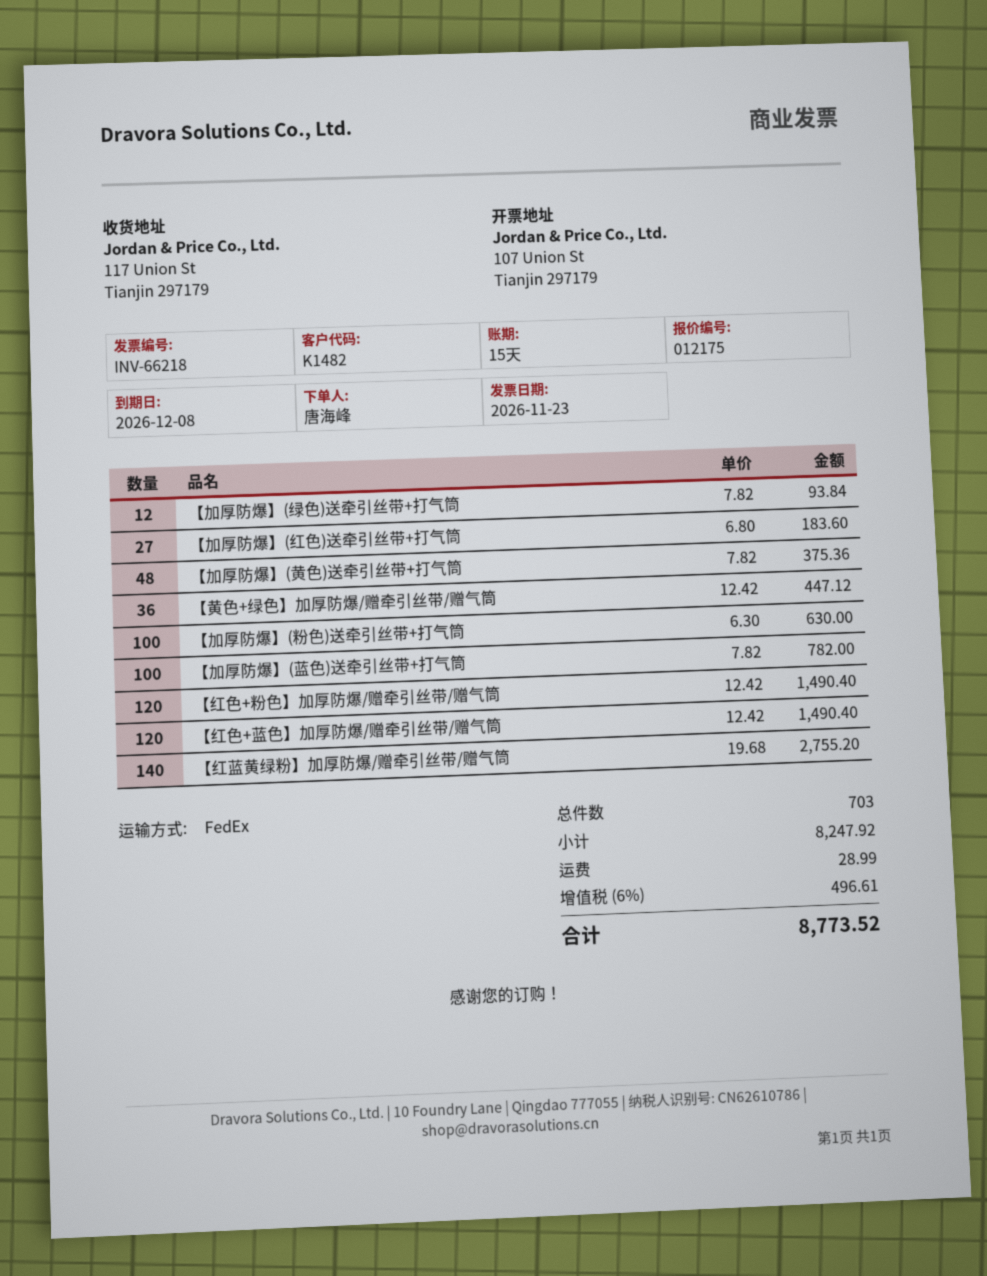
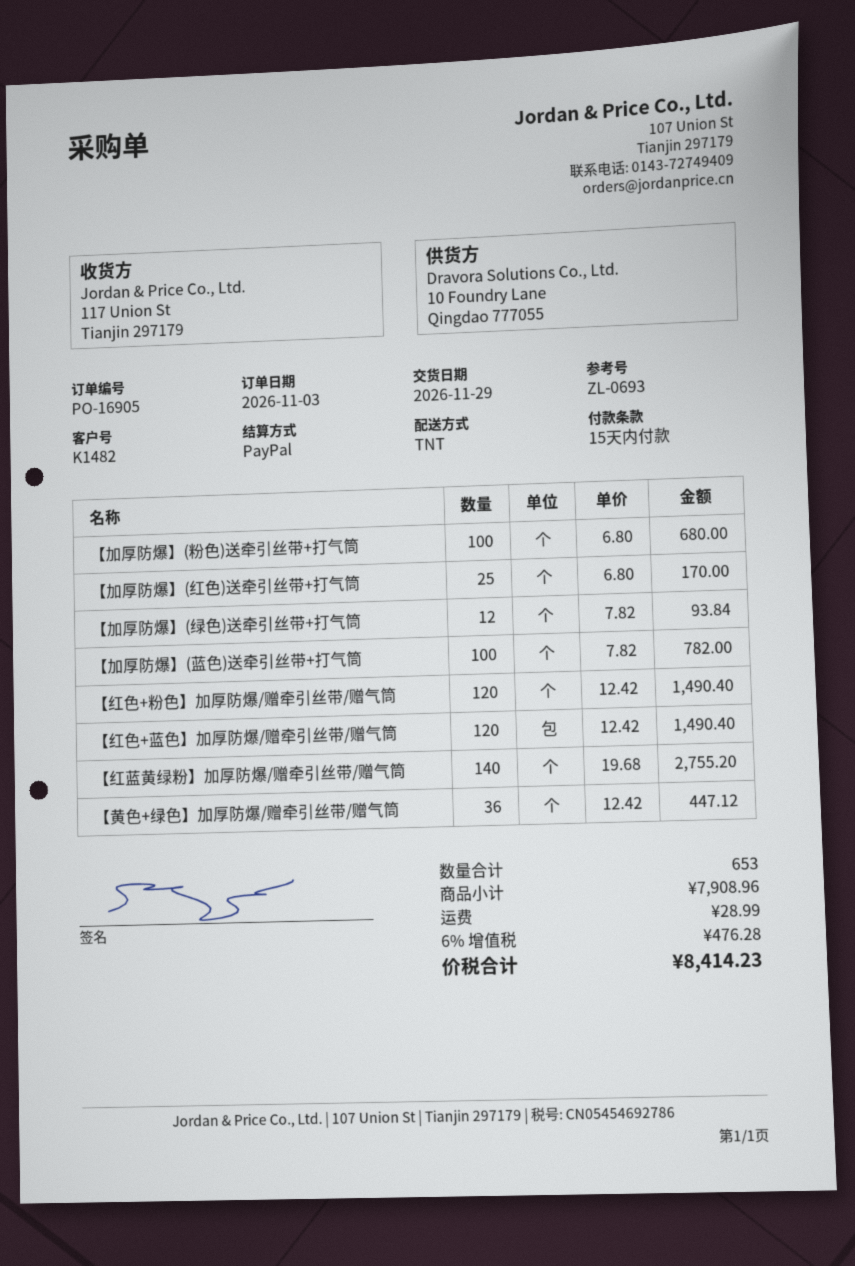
shipping method: FedEx -> TNT
【加厚防爆】(红色)送牵引丝带+打气筒: 27 x 6.80 = 183.60 -> 25 x 6.80 = 170.00
【加厚防爆】(黄色)送牵引丝带+打气筒: 48 x 7.82 = 375.36 -> none
【加厚防爆】(粉色)送牵引丝带+打气筒: 100 x 6.30 = 630.00 -> 100 x 6.80 = 680.00
total quantity: 703 -> 653
subtotal: 8247.92 -> 7908.96
tax: 6% = 496.61 -> 6% = 476.28
total: 8773.52 -> 8414.23

